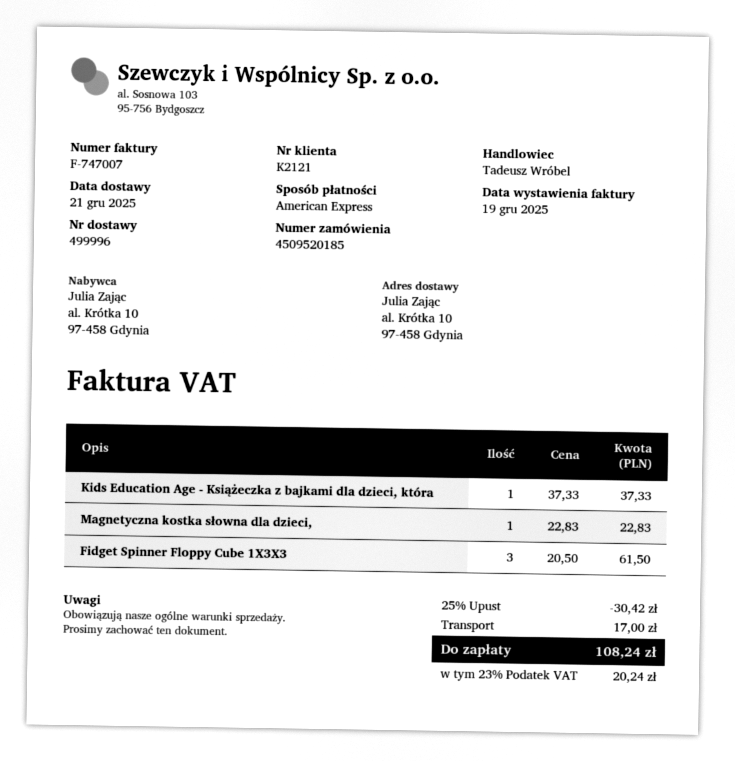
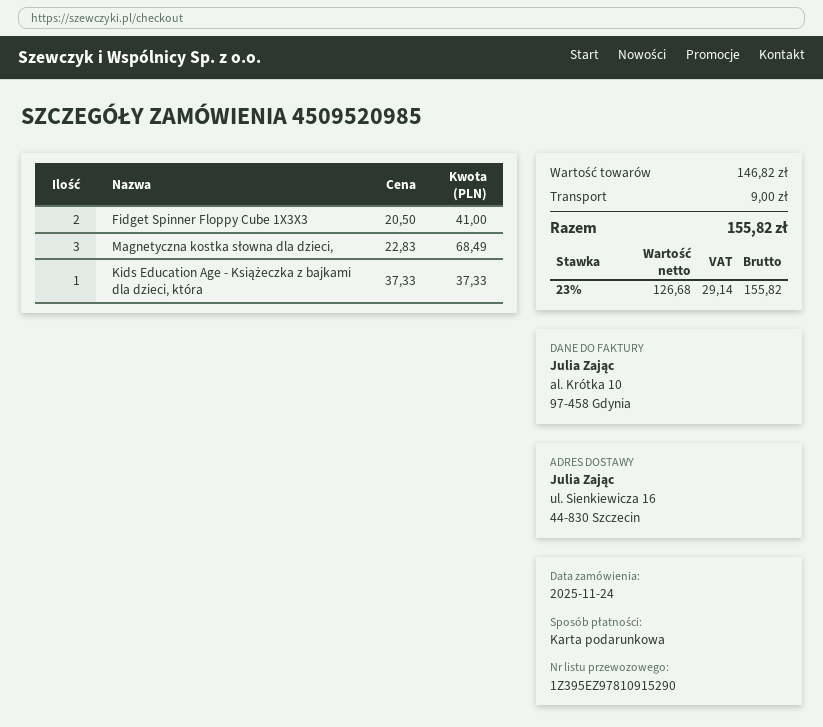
order number: 4509520185 -> 4509520985
payment method: American Express -> gift card
ship to: al. Krótka 10, 97-458 Gdynia -> ul. Sienkiewicza 16, 44-830 Szczecin
Magnetyczna kostka słowna dla dzieci,: 1 x 22.83 = 22.83 -> 3 x 22.83 = 68.49
Fidget Spinner Floppy Cube 1X3X3: 3 x 20.50 = 61.50 -> 2 x 20.50 = 41.00
discount: 25% = 30.42 -> none
shipping: 17.00 -> 9.00
tax: 23% = 20.24 -> 23% = 29.14
total: 108.24 -> 155.82

